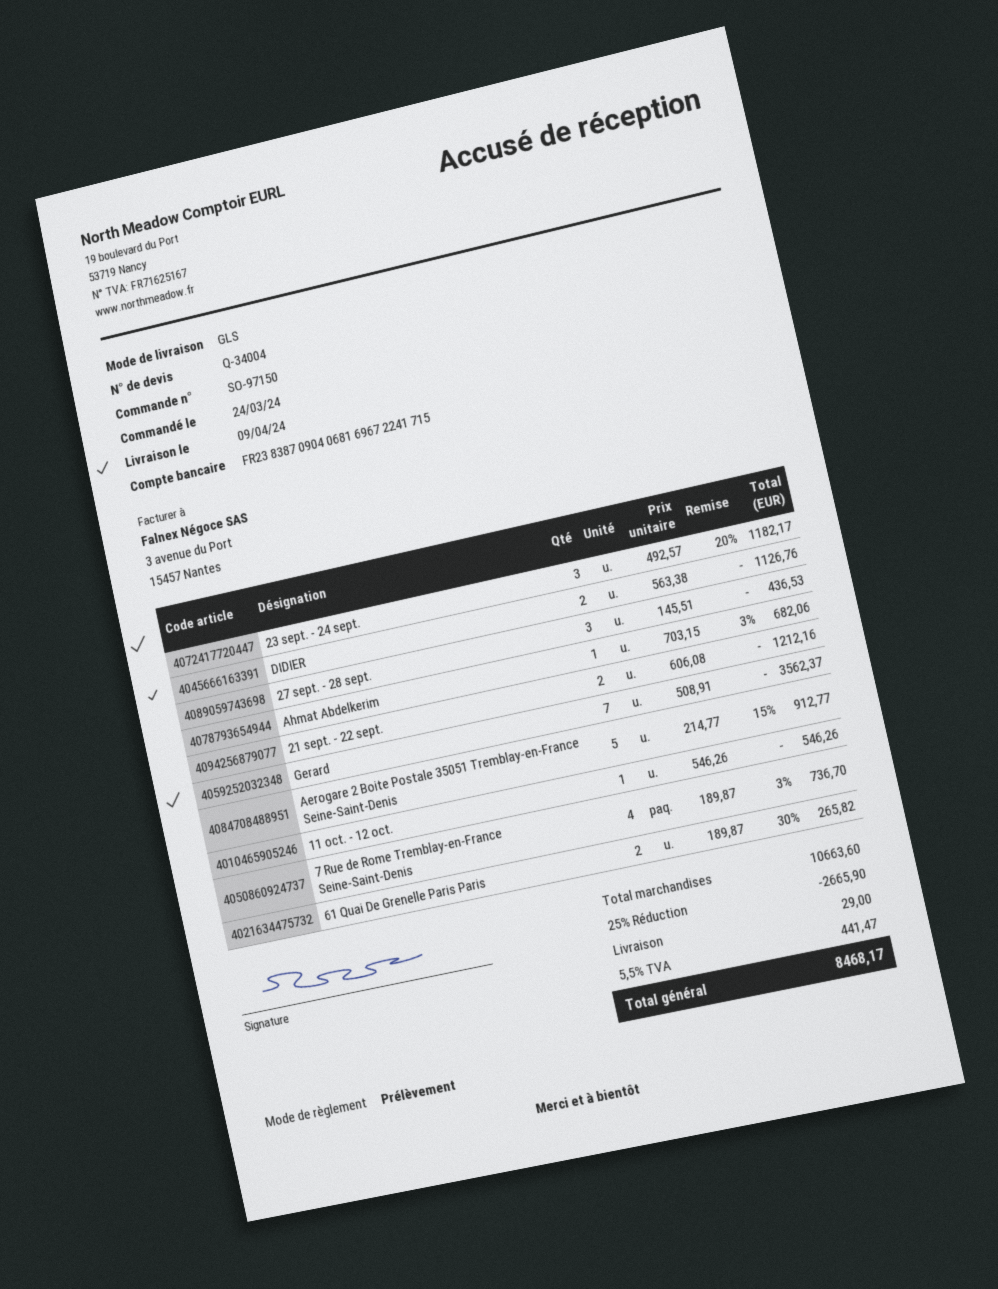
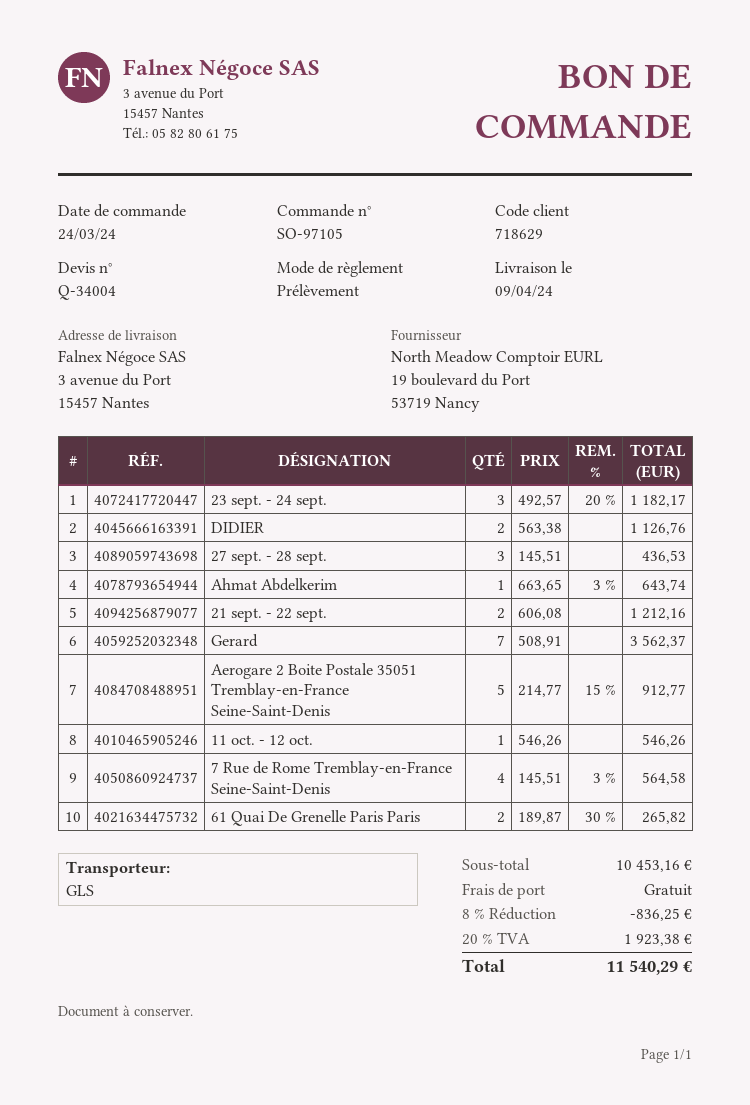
order number: SO-97150 -> SO-97105
Ahmat Abdelkerim: 1 x 703.15 - 3% = 682.06 -> 1 x 663.65 - 3% = 643.74
7 Rue de Rome Tremblay-en-France Seine-Saint-Denis: 4 x 189.87 - 3% = 736.70 -> 4 x 145.51 - 3% = 564.58
subtotal: 10663.60 -> 10453.16
discount: 25% = 2665.90 -> 8% = 836.25
shipping: 29.00 -> 0.00
tax: 5.5% = 441.47 -> 20% = 1923.38
total: 8468.17 -> 11540.29

